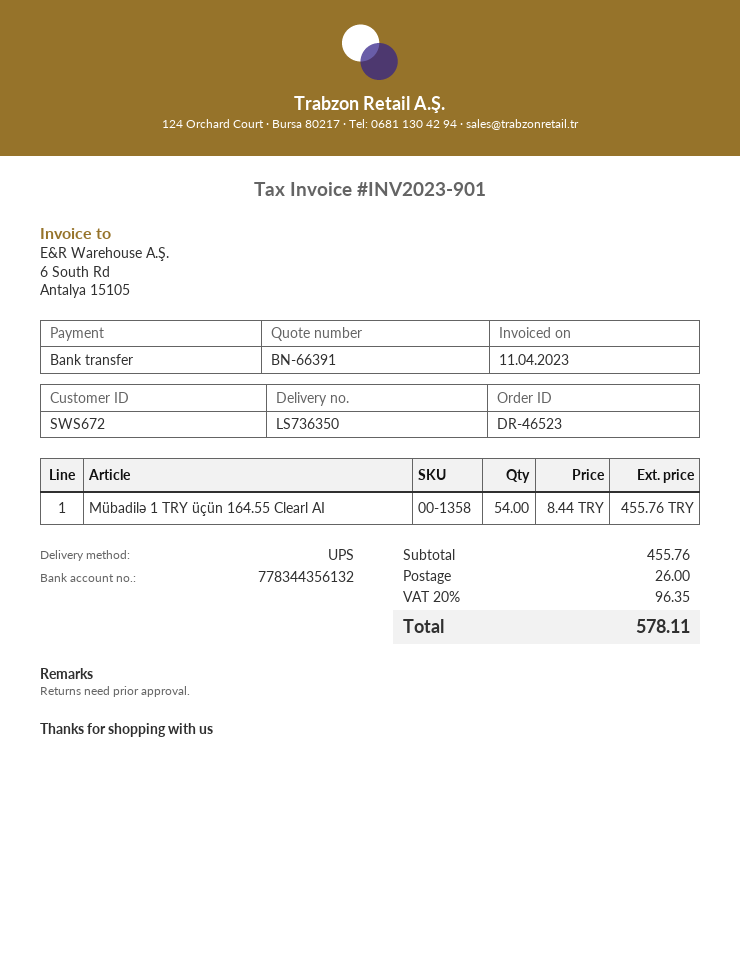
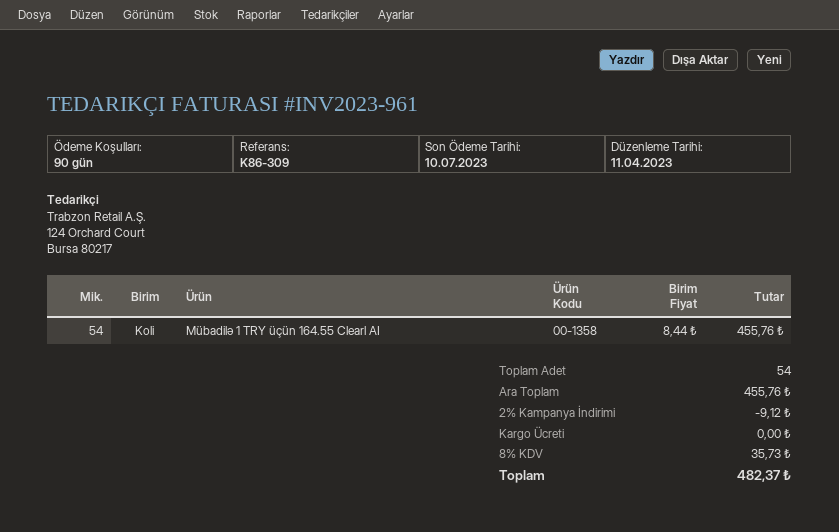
invoice number: INV2023-901 -> INV2023-961
discount: none -> 2% = 9.12
shipping: 26.00 -> 0.00
tax: 20% = 96.35 -> 8% = 35.73
total: 578.11 -> 482.37

